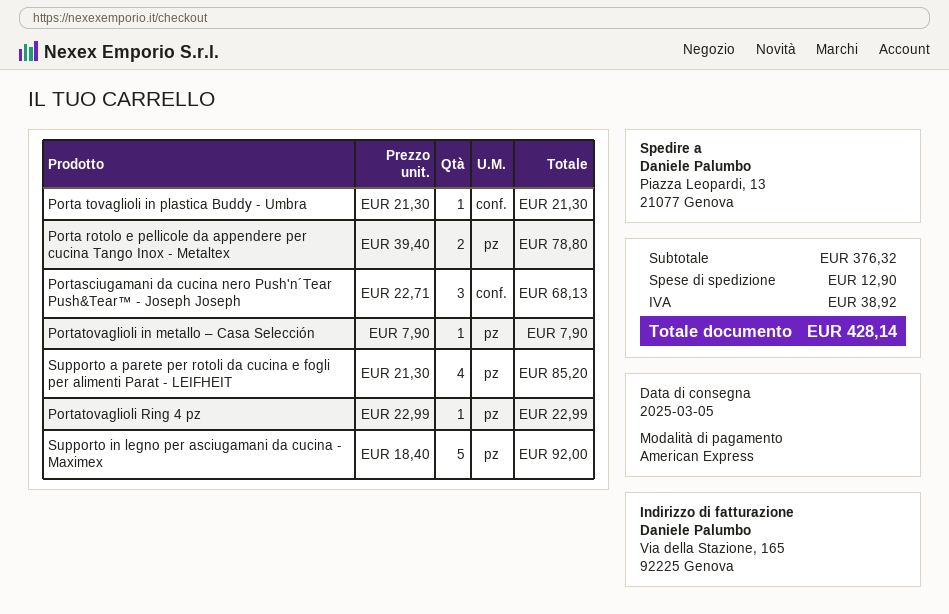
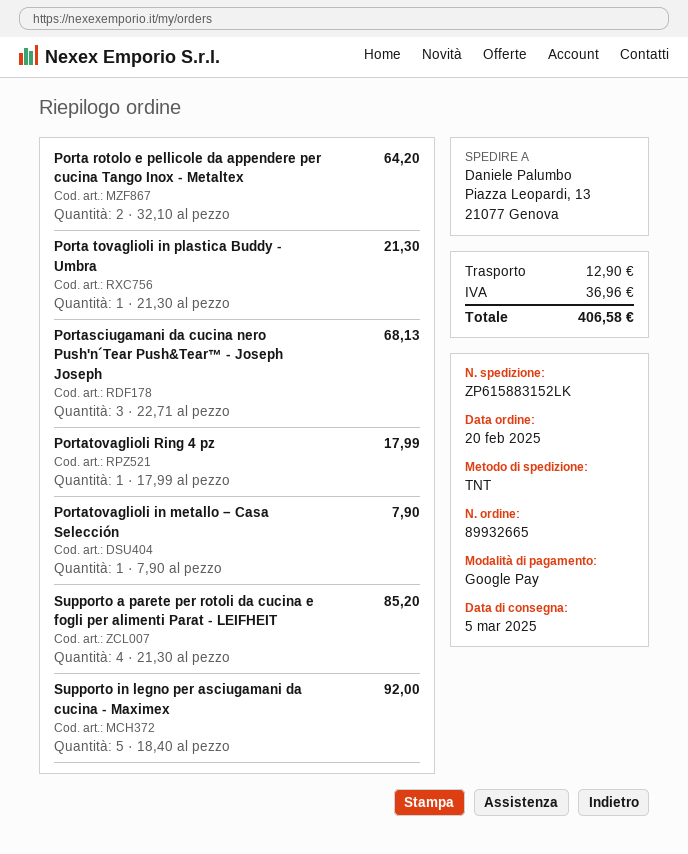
payment method: American Express -> Google Pay
Porta rotolo e pellicole da appendere per cucina Tango Inox - Metaltex: 2 x 39.40 = 78.80 -> 2 x 32.10 = 64.20
Portatovaglioli Ring 4 pz: 1 x 22.99 = 22.99 -> 1 x 17.99 = 17.99
tax: 38.92 -> 36.96
total: 428.14 -> 406.58

